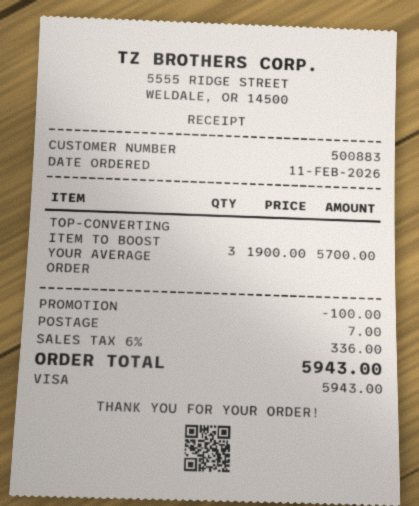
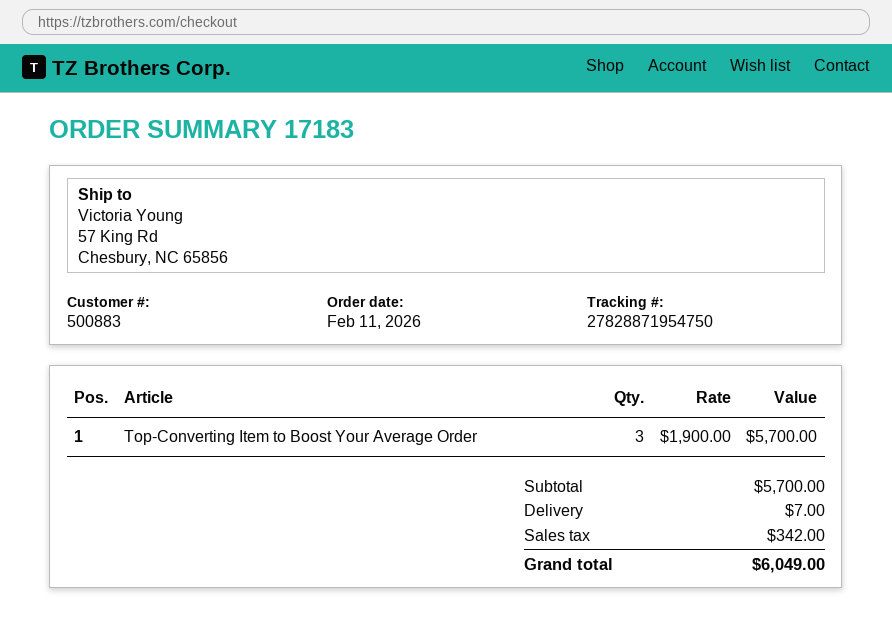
discount: 100.00 -> none
tax: 336.00 -> 342.00
total: 5943.00 -> 6049.00

